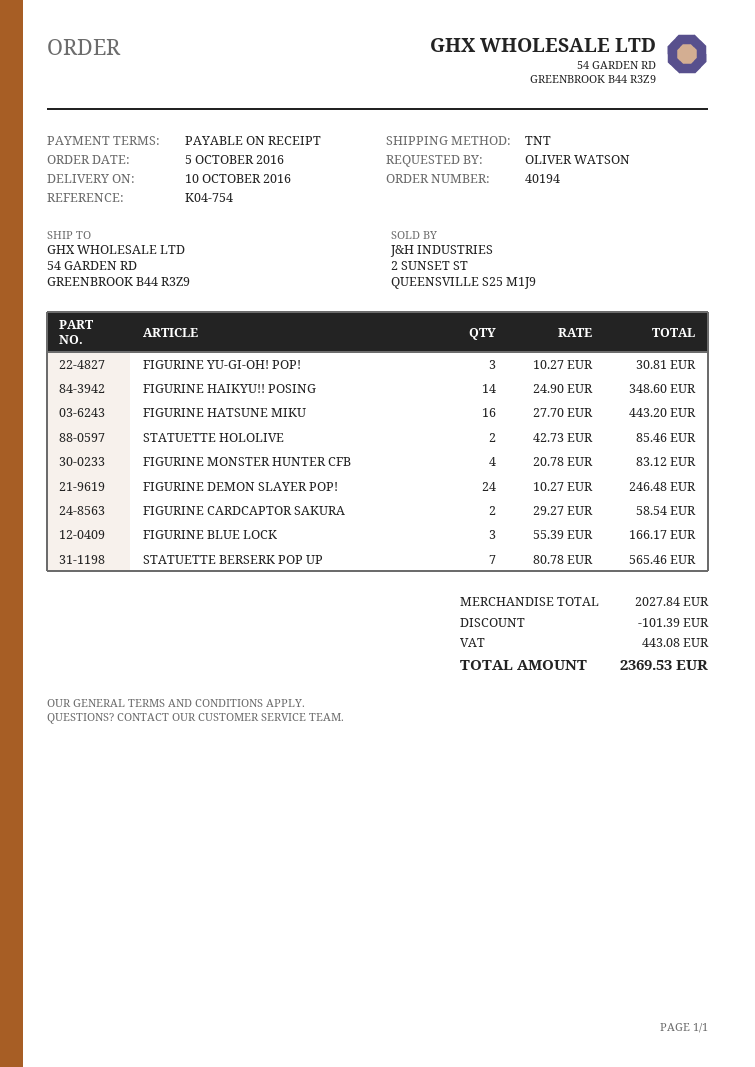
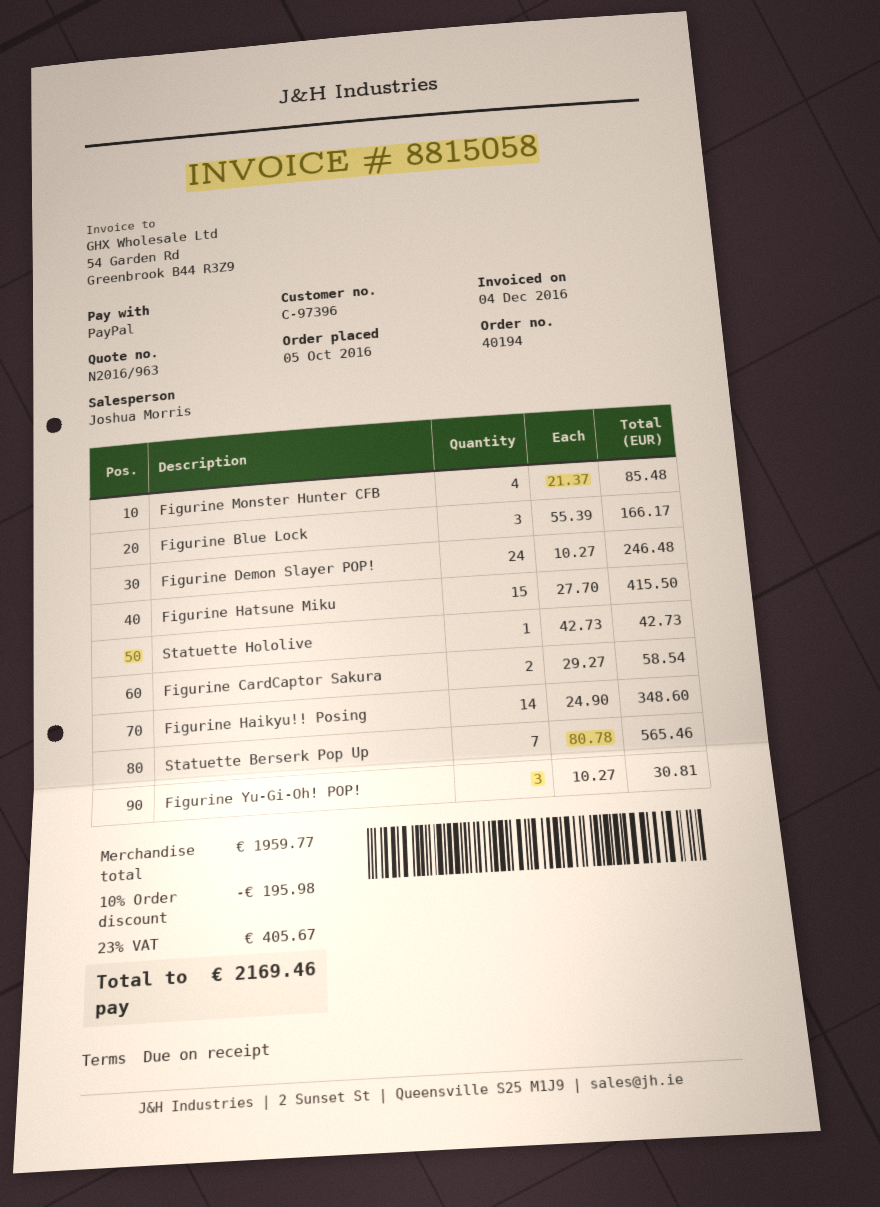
FIGURINE HATSUNE MIKU: 16 x 27.70 = 443.20 -> 15 x 27.70 = 415.50
STATUETTE HOLOLIVE: 2 x 42.73 = 85.46 -> 1 x 42.73 = 42.73
FIGURINE MONSTER HUNTER CFB: 4 x 20.78 = 83.12 -> 4 x 21.37 = 85.48
subtotal: 2027.84 -> 1959.77
discount: 101.39 -> 195.98
tax: 443.08 -> 405.67
total: 2369.53 -> 2169.46

